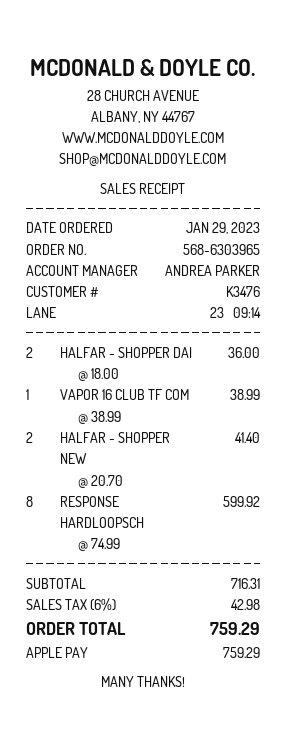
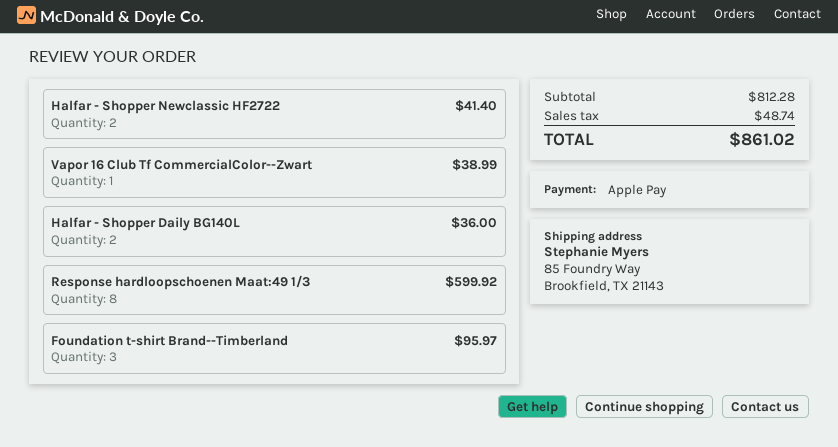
Foundation t-shirt Brand--Timberland: none -> 3 for 95.97
subtotal: 716.31 -> 812.28
tax: 42.98 -> 48.74
total: 759.29 -> 861.02

